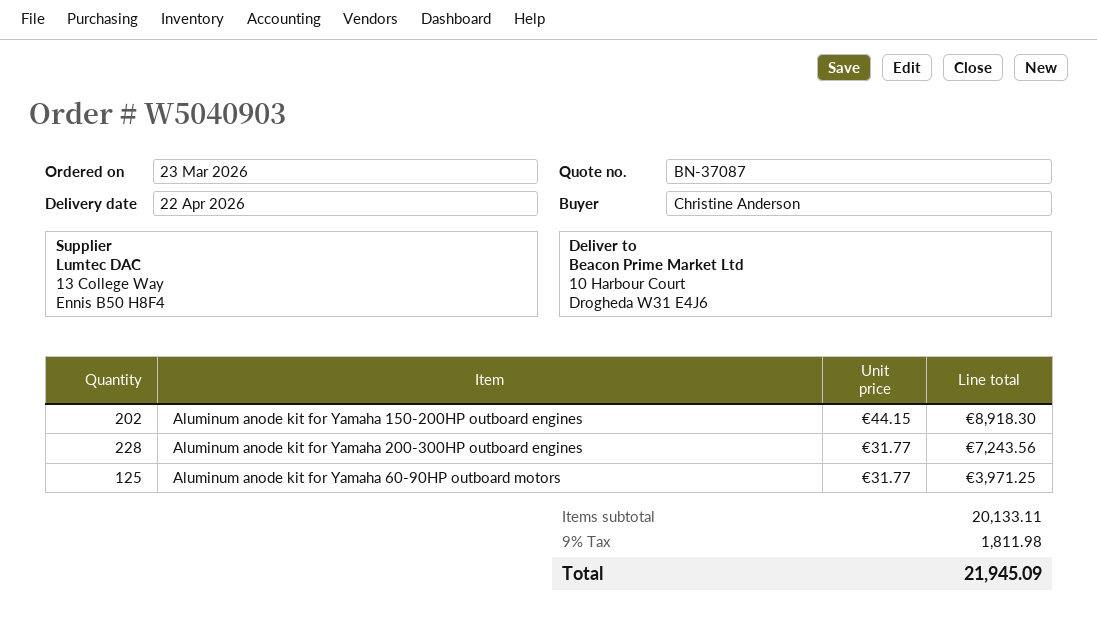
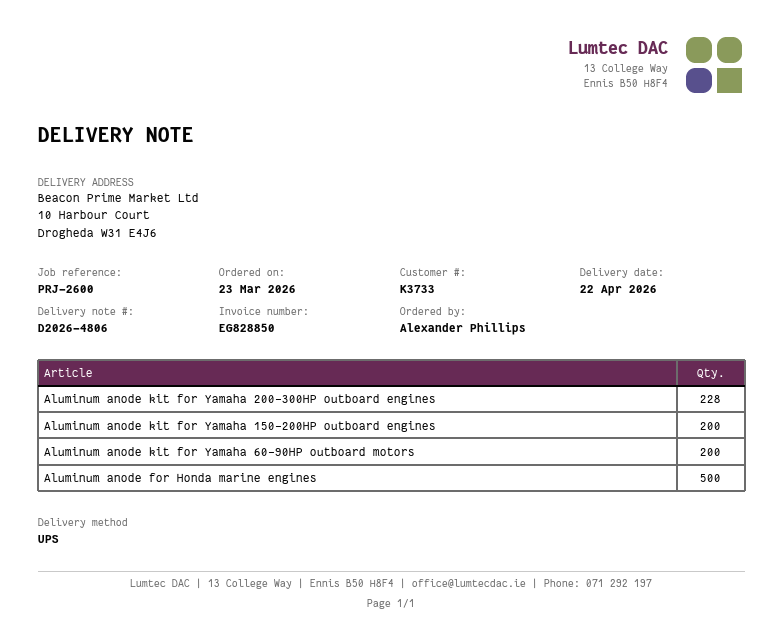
ordered by: Christine Anderson -> Alexander Phillips
Aluminum anode kit for Yamaha 150-200HP outboard engines: 202 -> 200
Aluminum anode kit for Yamaha 60-90HP outboard motors: 125 -> 200
Aluminum anode for Honda marine engines: none -> 500

